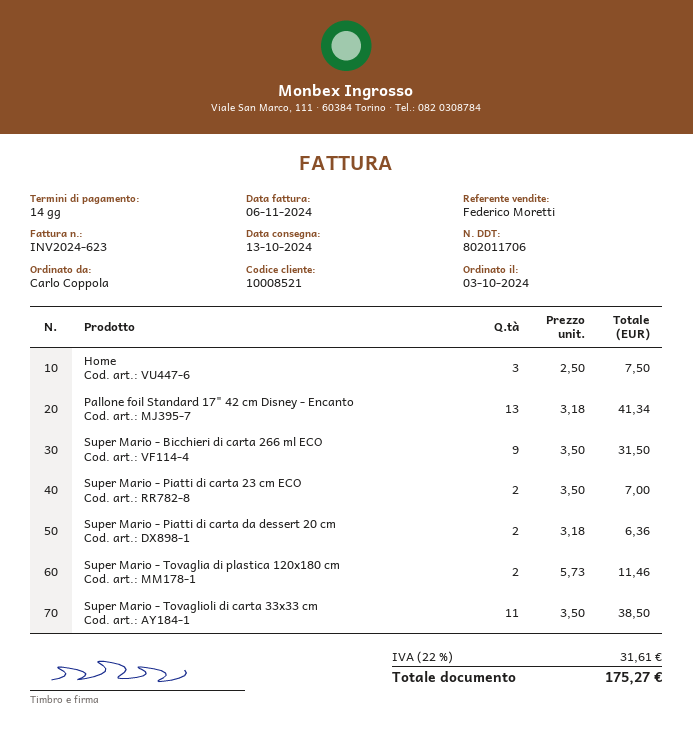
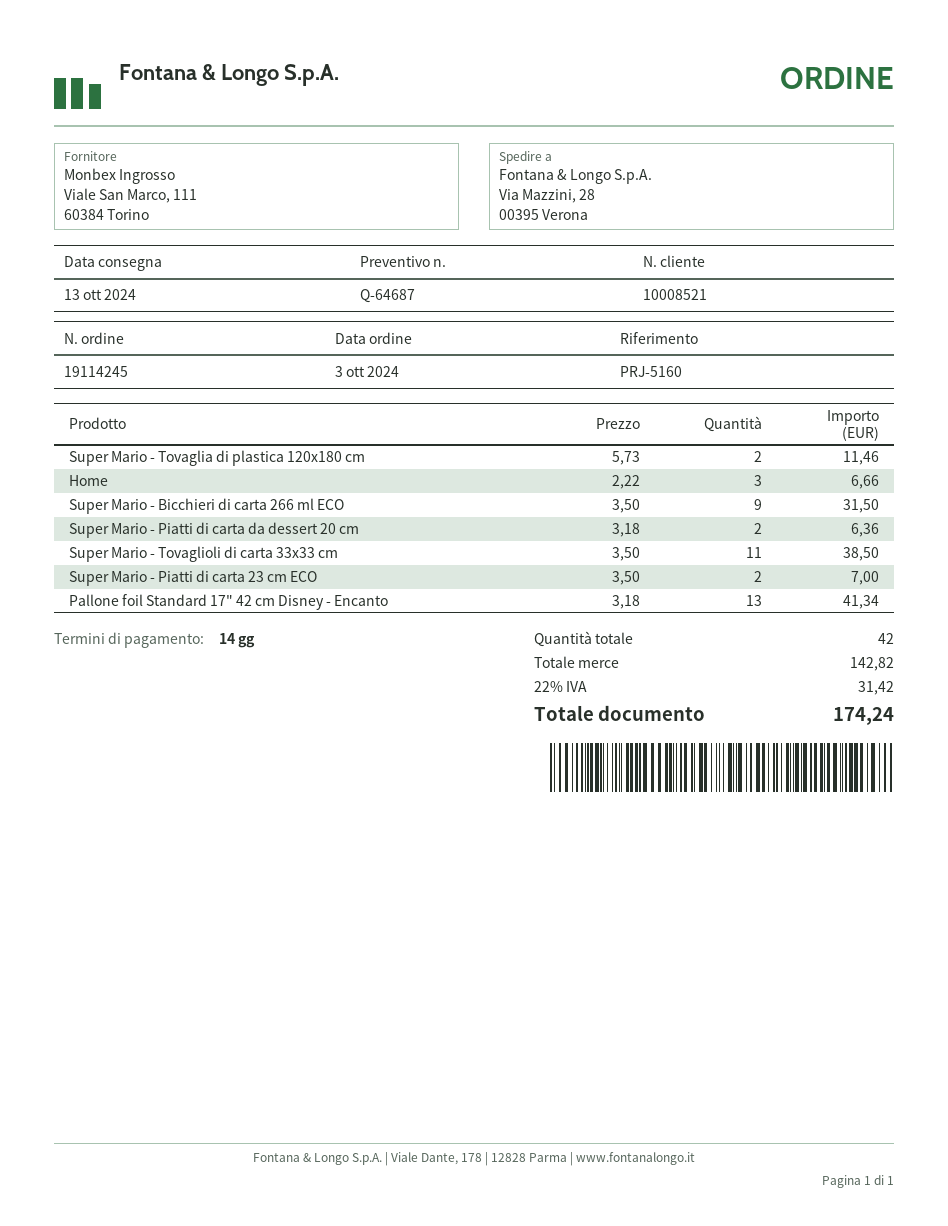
Home: 3 x 2.50 = 7.50 -> 3 x 2.22 = 6.66
tax: 22% = 31.61 -> 22% = 31.42
total: 175.27 -> 174.24

